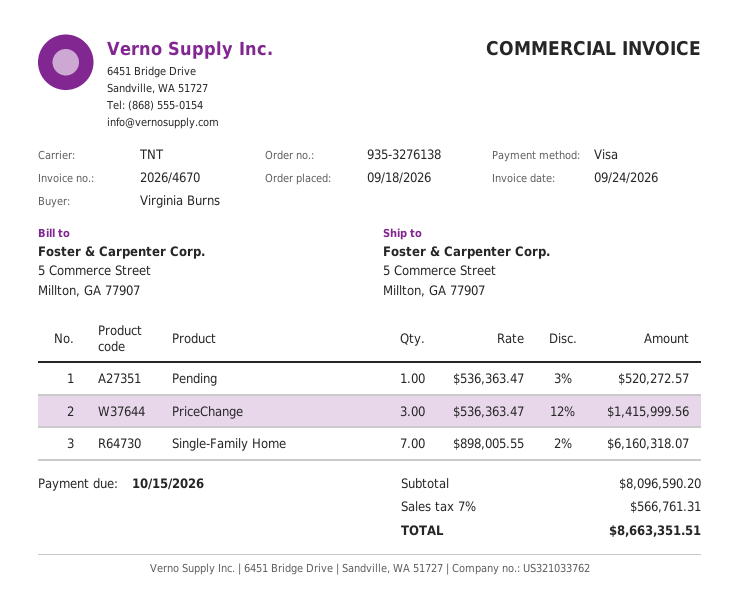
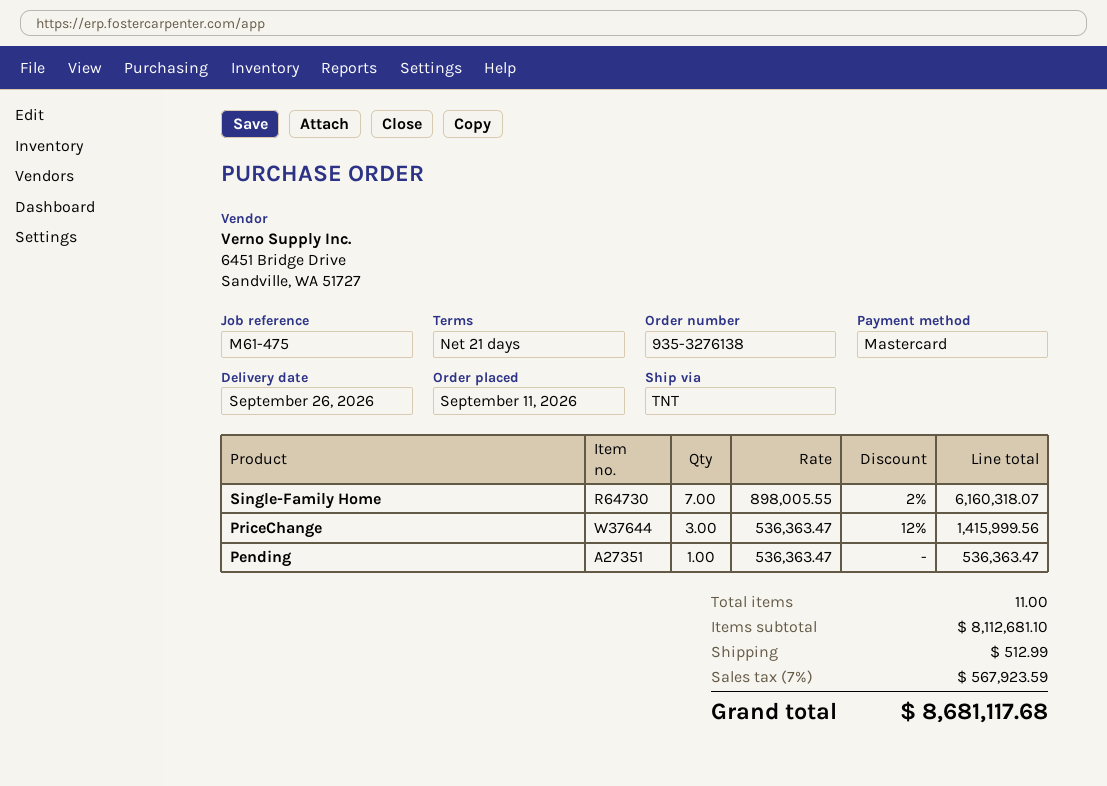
order date: 2026-09-18 -> 2026-09-11
payment method: Visa -> Mastercard
Pending: 1 x 536363.47 - 3% = 520272.57 -> 1 x 536363.47 = 536363.47
subtotal: 8096590.20 -> 8112681.10
shipping: none -> 512.99
tax: 7% = 566761.31 -> 7% = 567923.59
total: 8663351.51 -> 8681117.68

